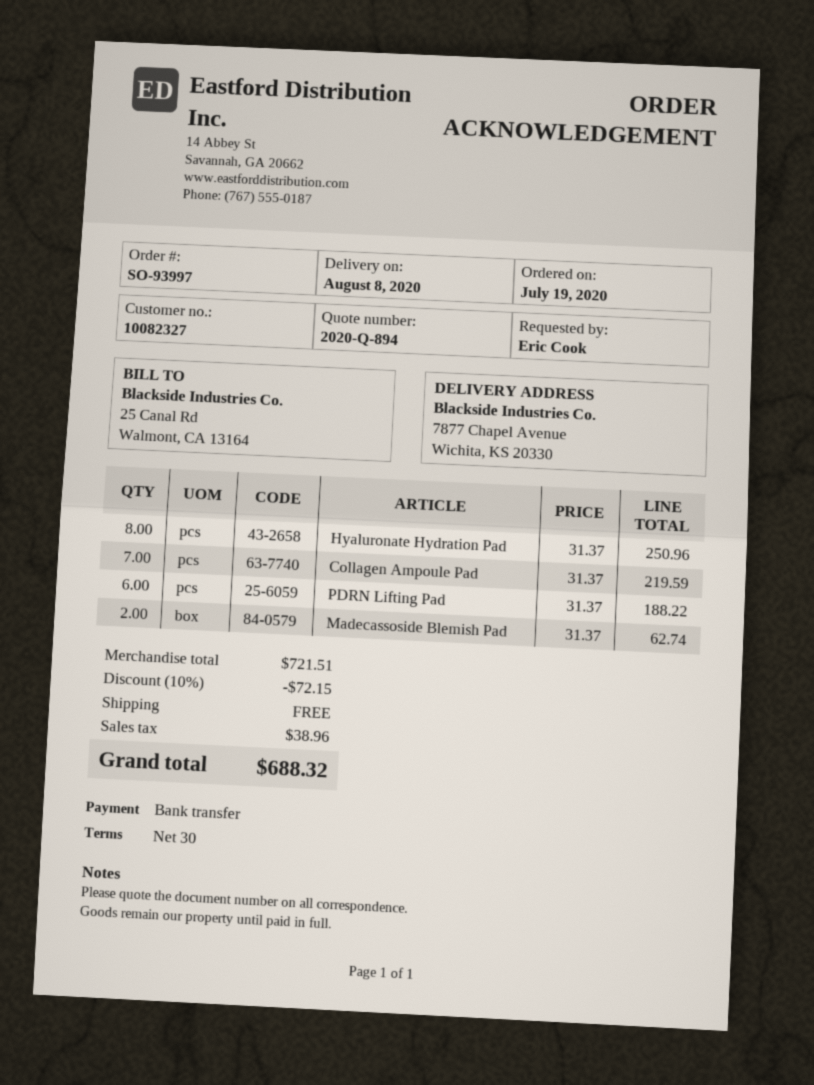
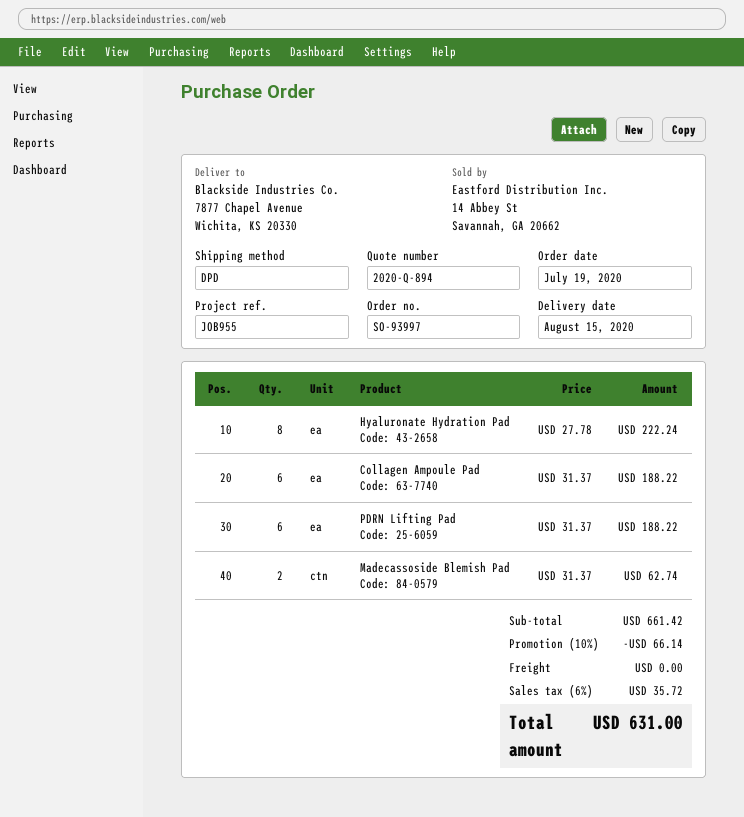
delivery date: 2020-08-08 -> 2020-08-15
Hyaluronate Hydration Pad: 8 x 31.37 = 250.96 -> 8 x 27.78 = 222.24
Collagen Ampoule Pad: 7 x 31.37 = 219.59 -> 6 x 31.37 = 188.22
subtotal: 721.51 -> 661.42
discount: 10% = 72.15 -> 10% = 66.14
tax: 38.96 -> 35.72
total: 688.32 -> 631.00

